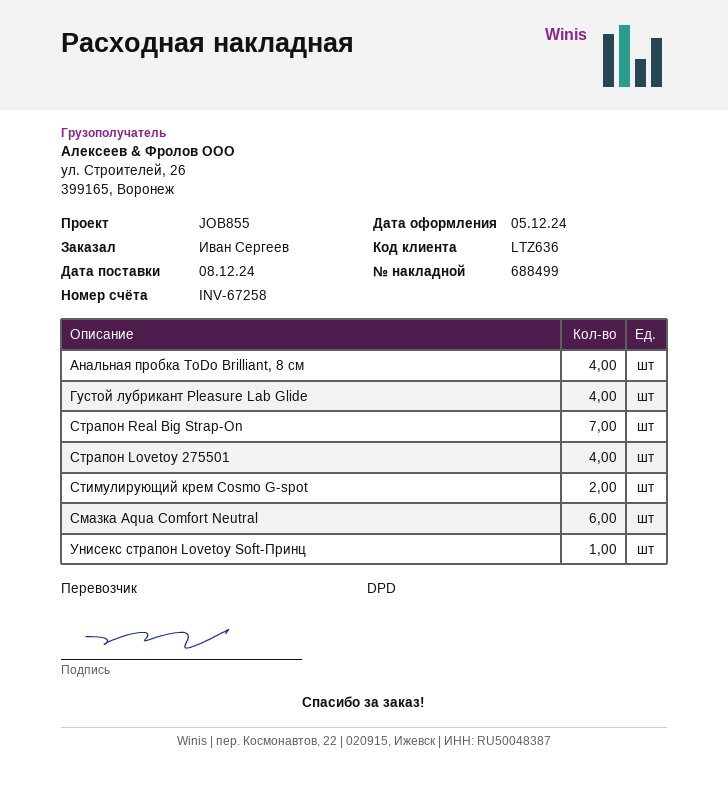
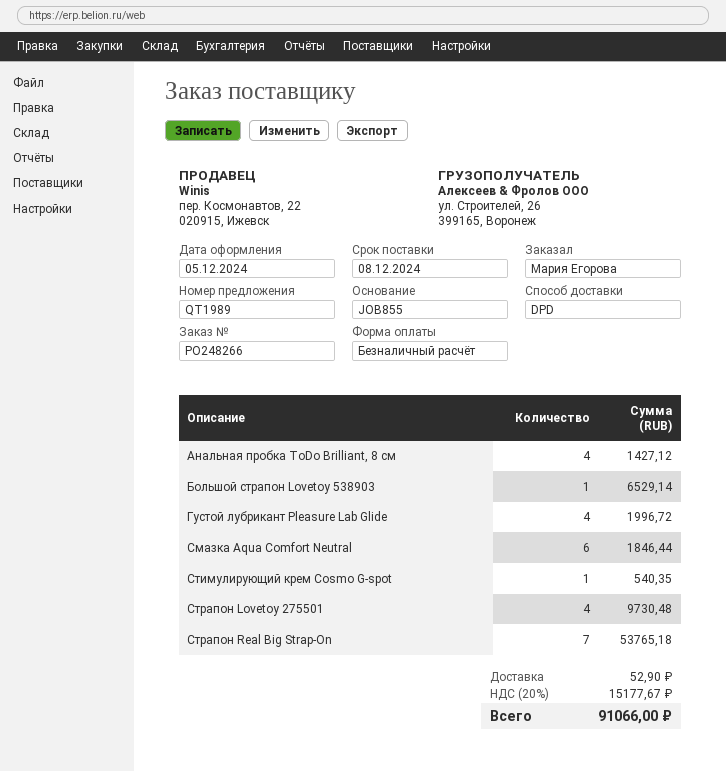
ordered by: Иван Сергеев -> Мария Егорова
Стимулирующий крем Cosmo G-spot: 2 -> 1
Унисекс страпон Lovetoy Soft-Принц: 1 -> none
Большой страпон Lovetoy 538903: none -> 1

